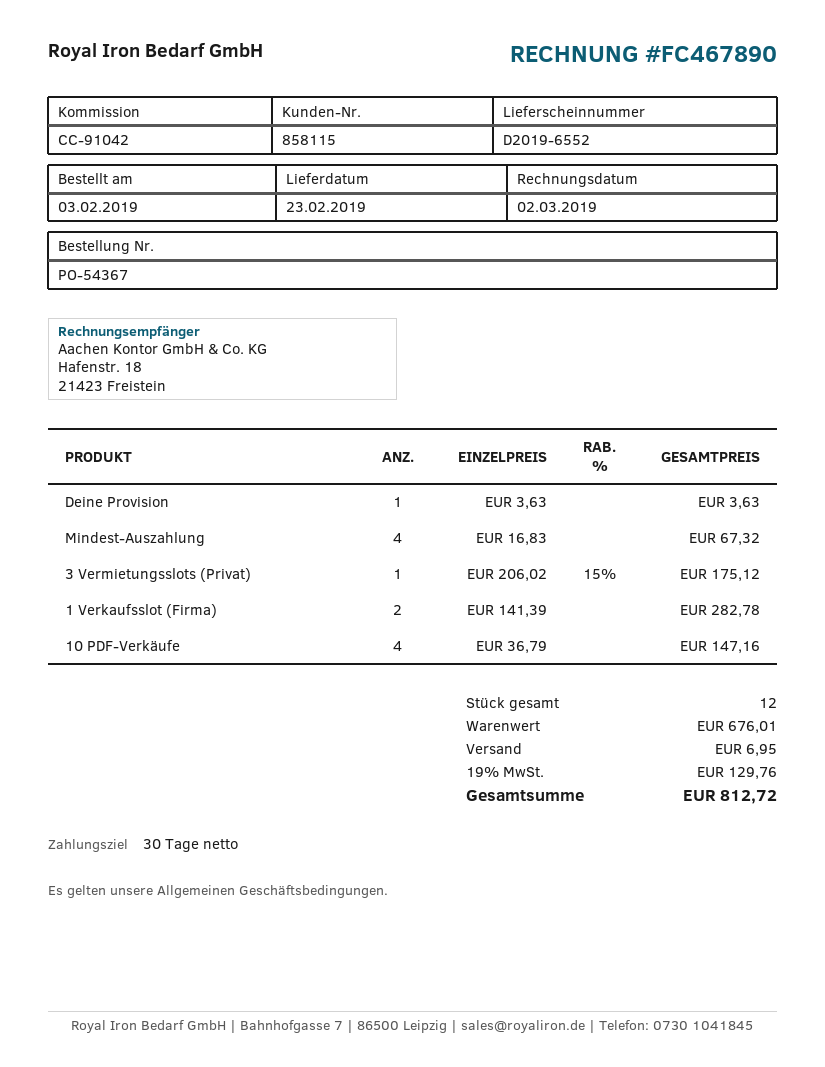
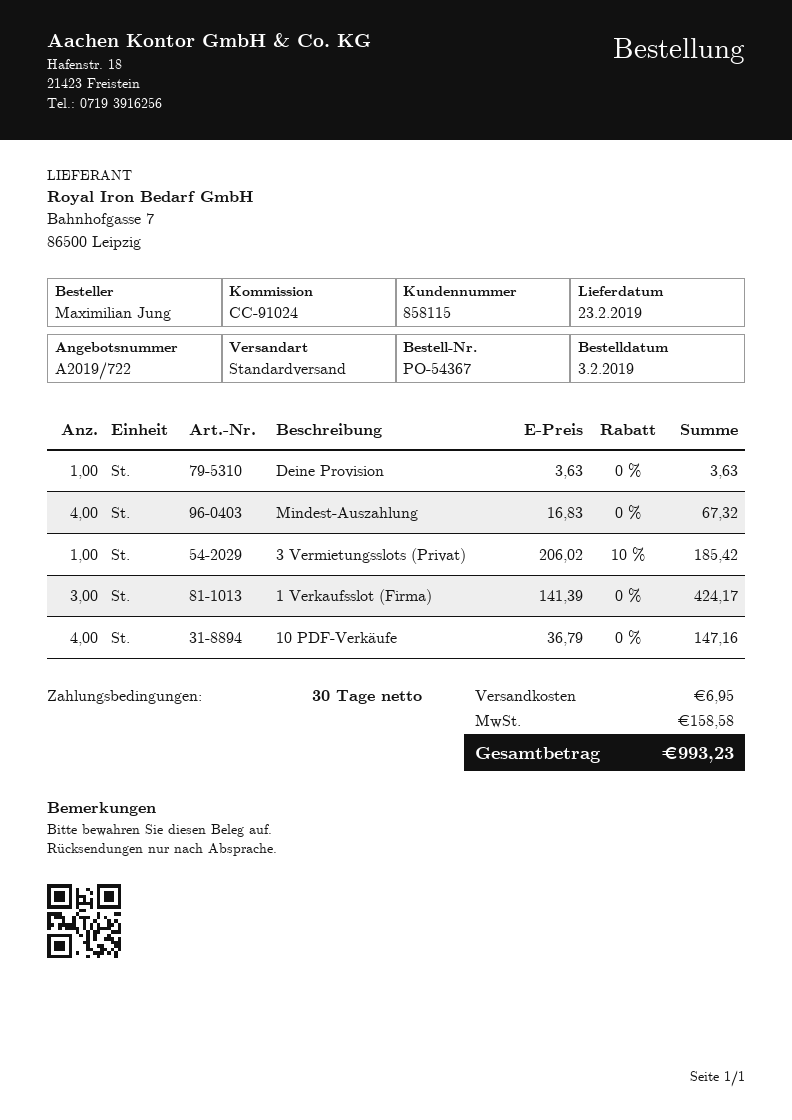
reference: CC-91042 -> CC-91024
3 Vermietungsslots (Privat): 1 x 206.02 - 15% = 175.12 -> 1 x 206.02 - 10% = 185.42
1 Verkaufsslot (Firma): 2 x 141.39 = 282.78 -> 3 x 141.39 = 424.17
tax: 129.76 -> 158.58
total: 812.72 -> 993.23

